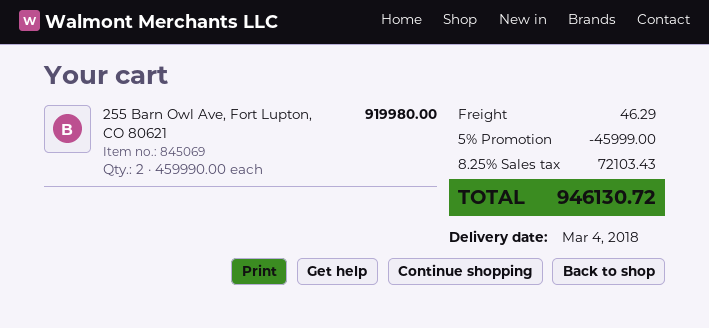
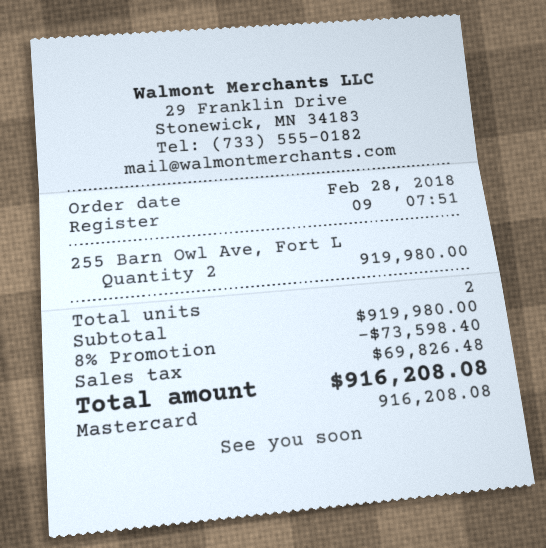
discount: 5% = 45999.00 -> 8% = 73598.40
shipping: 46.29 -> none
tax: 72103.43 -> 69826.48
total: 946130.72 -> 916208.08

